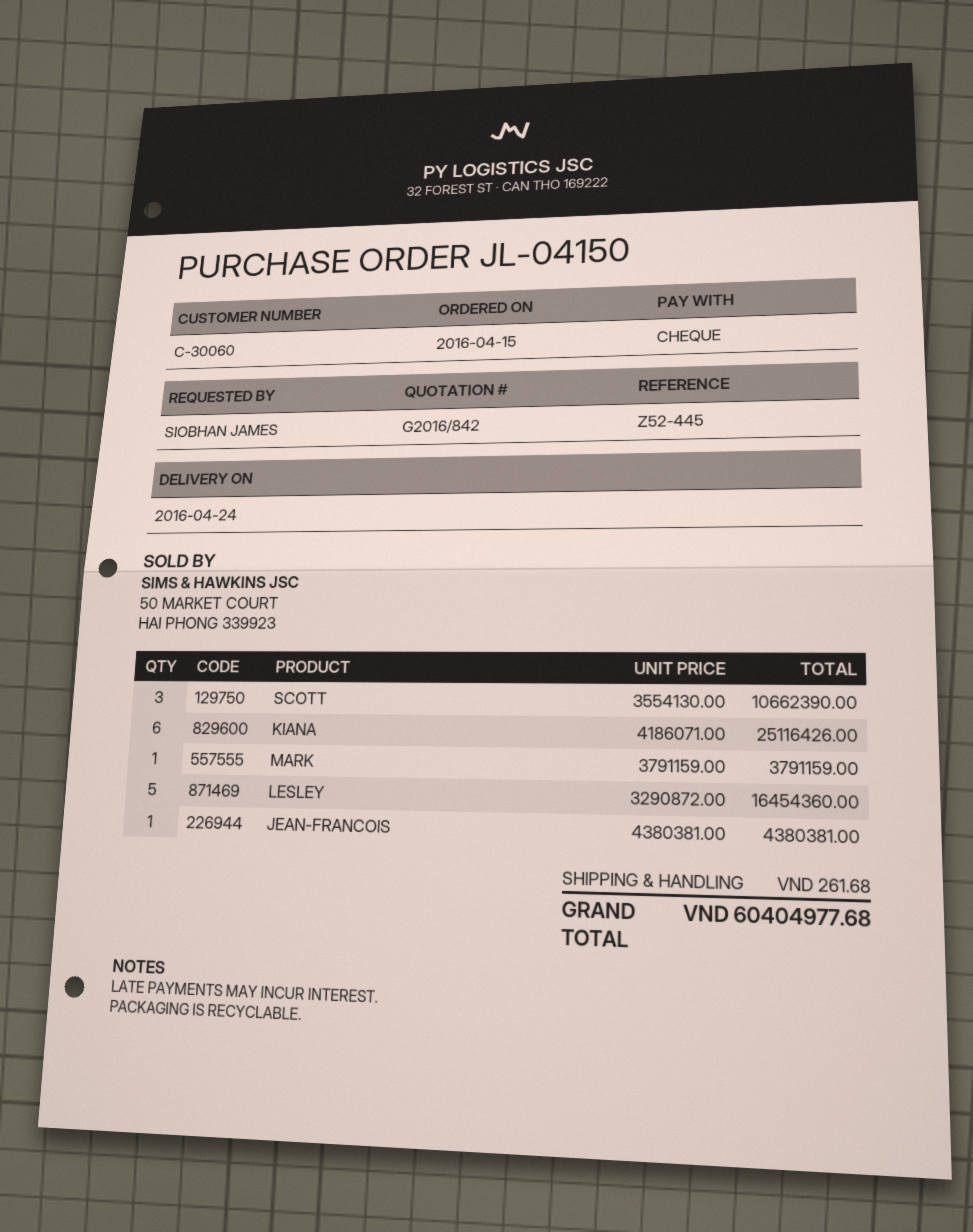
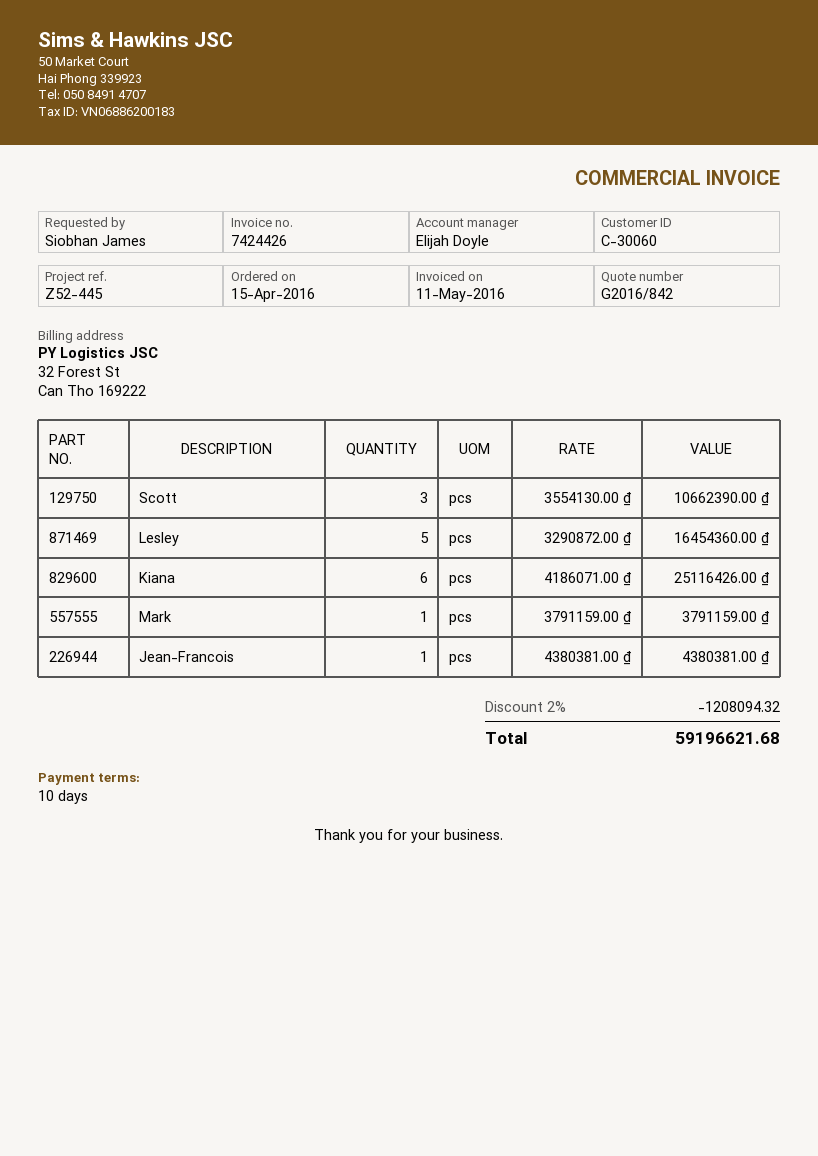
discount: none -> 2% = 1208094.32
shipping: 261.68 -> none
total: 60404977.68 -> 59196621.68

